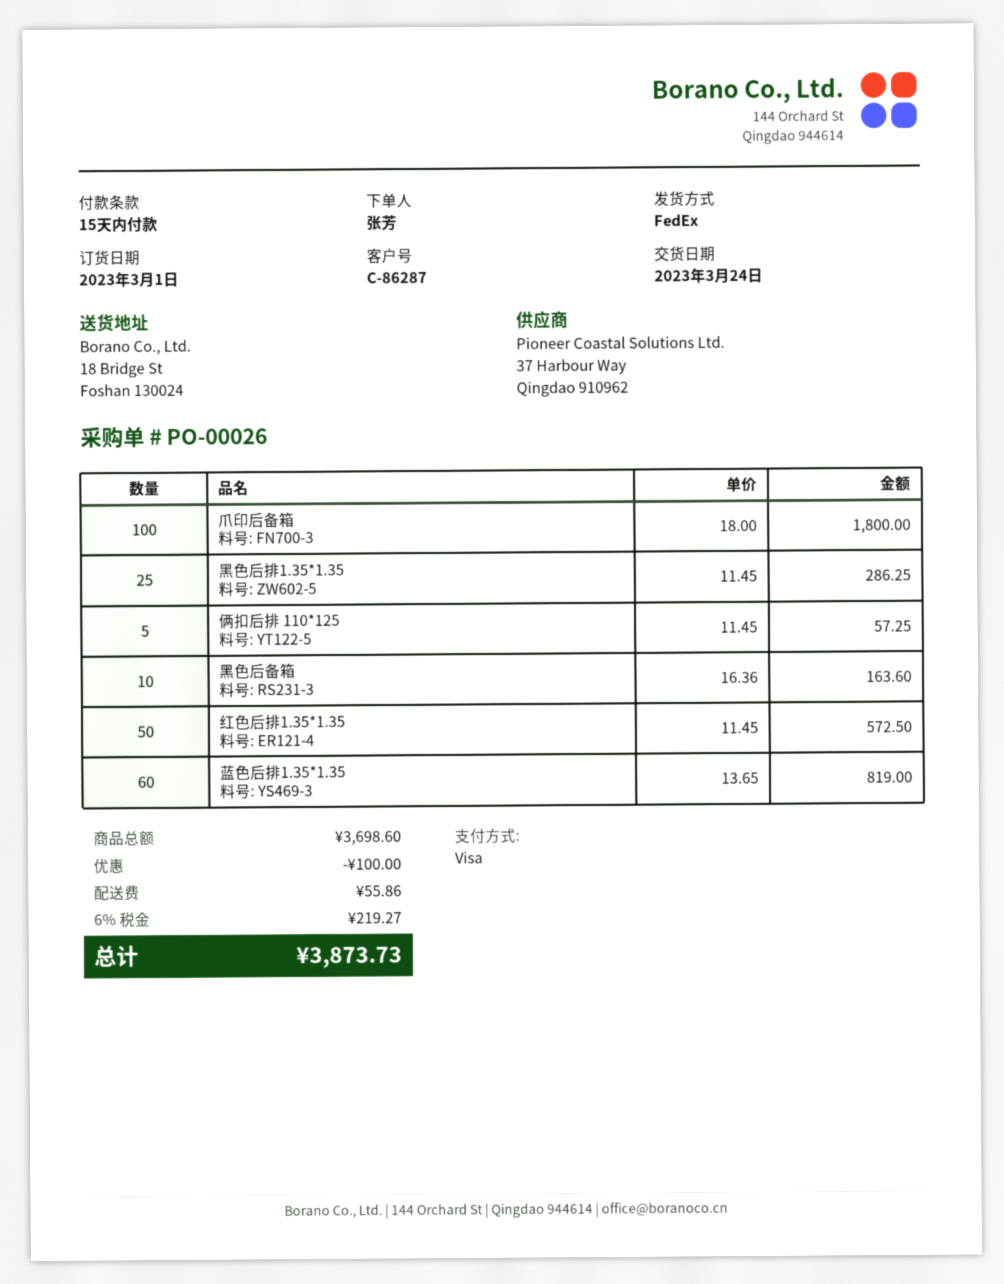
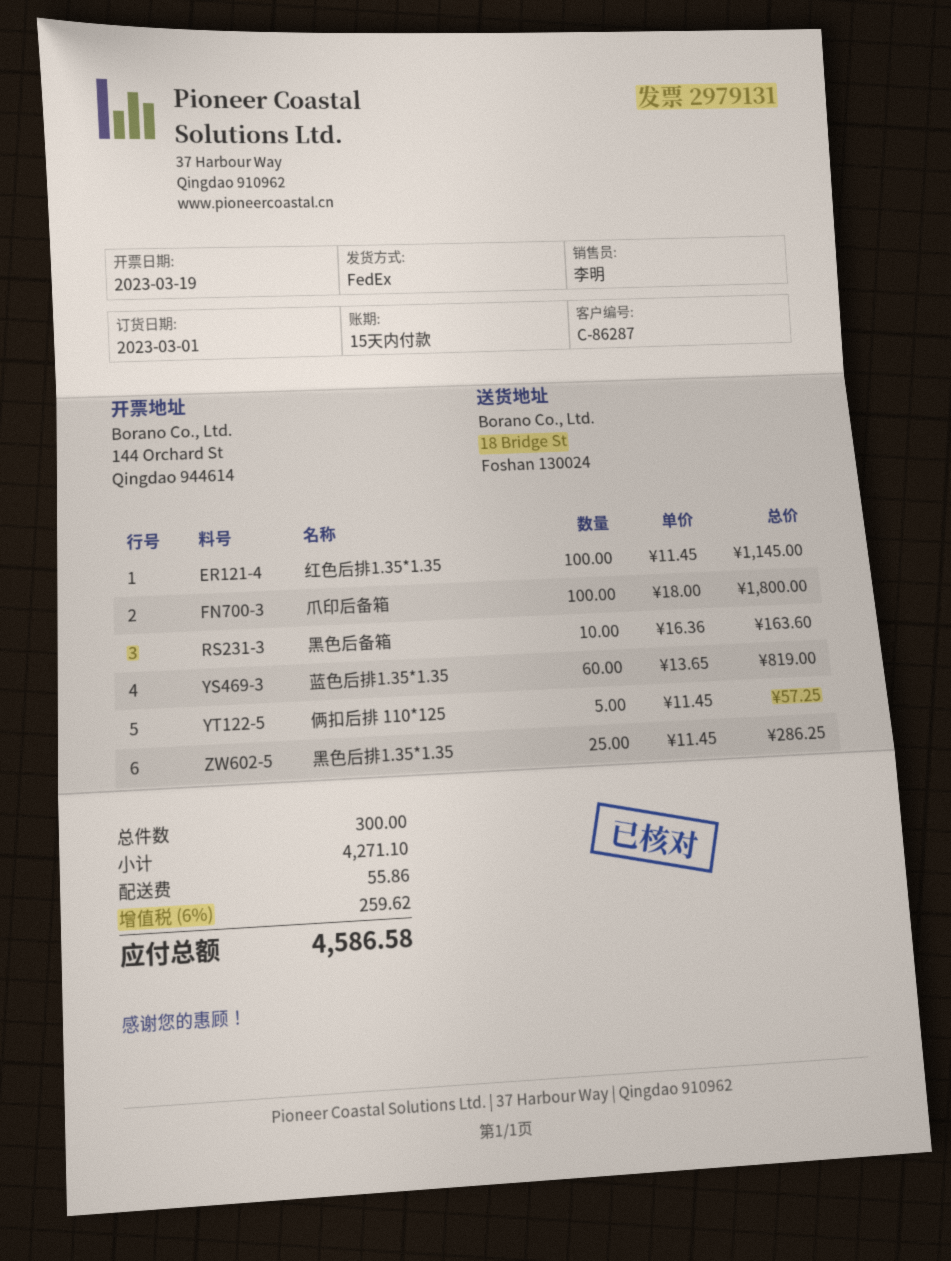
红色后排1.35*1.35: 50 x 11.45 = 572.50 -> 100 x 11.45 = 1145.00
subtotal: 3698.60 -> 4271.10
discount: 100.00 -> none
tax: 6% = 219.27 -> 6% = 259.62
total: 3873.73 -> 4586.58

